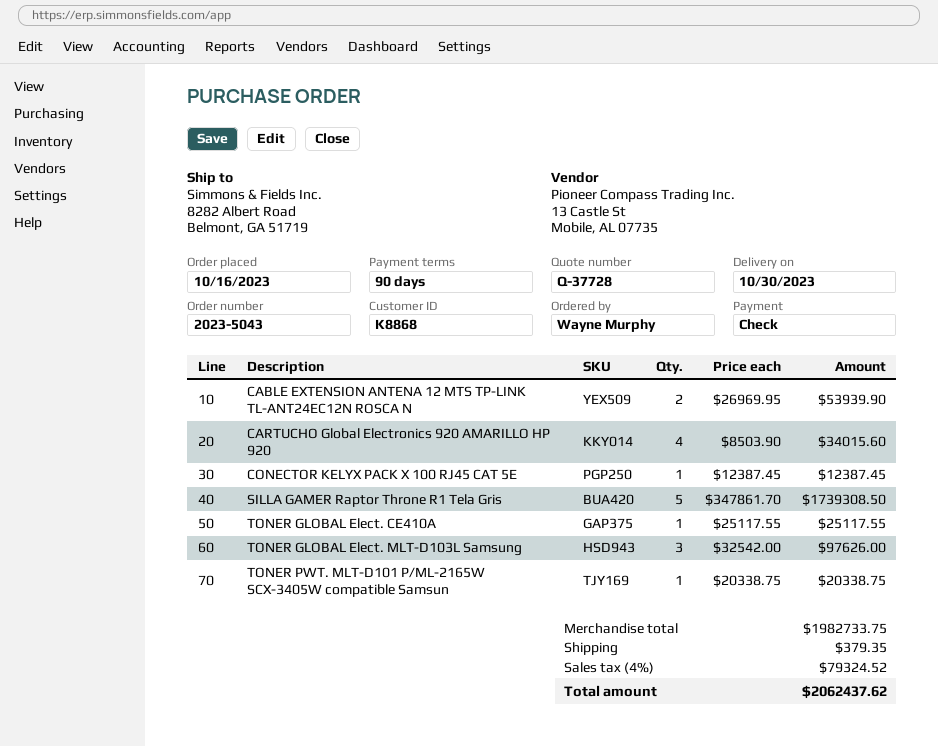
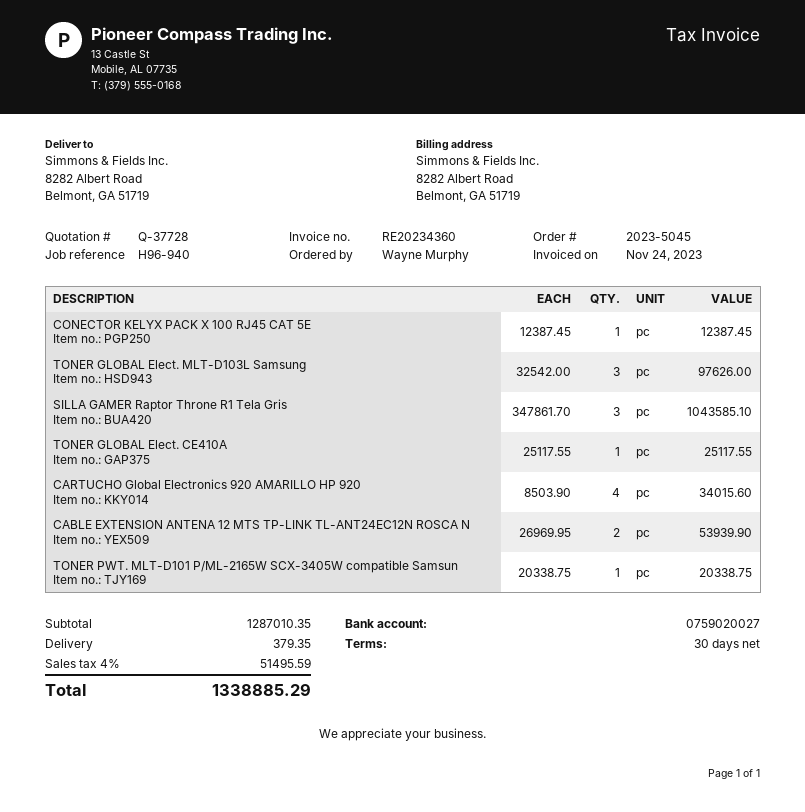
order number: 2023-5043 -> 2023-5045
payment terms: 90 days -> 30 days
SILLA GAMER Raptor Throne R1 Tela Gris: 5 x 347861.70 = 1739308.50 -> 3 x 347861.70 = 1043585.10
subtotal: 1982733.75 -> 1287010.35
tax: 4% = 79324.52 -> 4% = 51495.59
total: 2062437.62 -> 1338885.29

